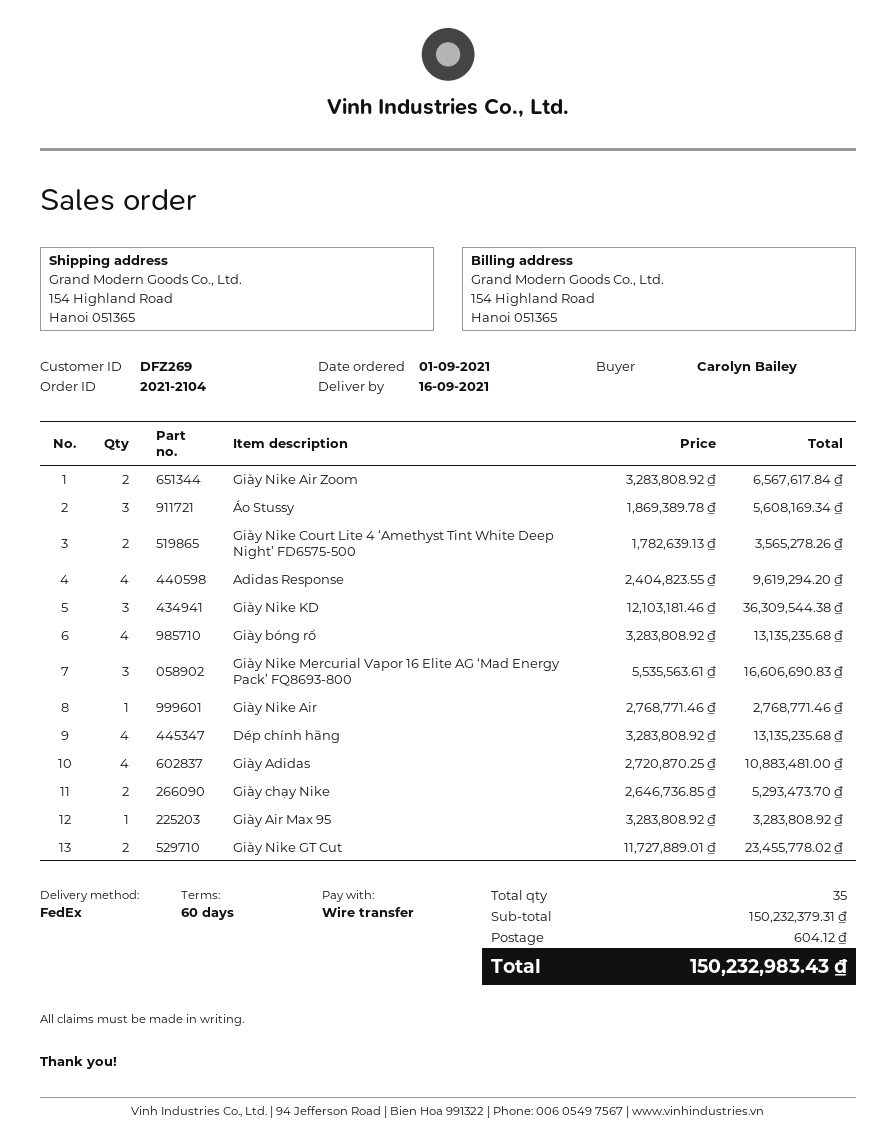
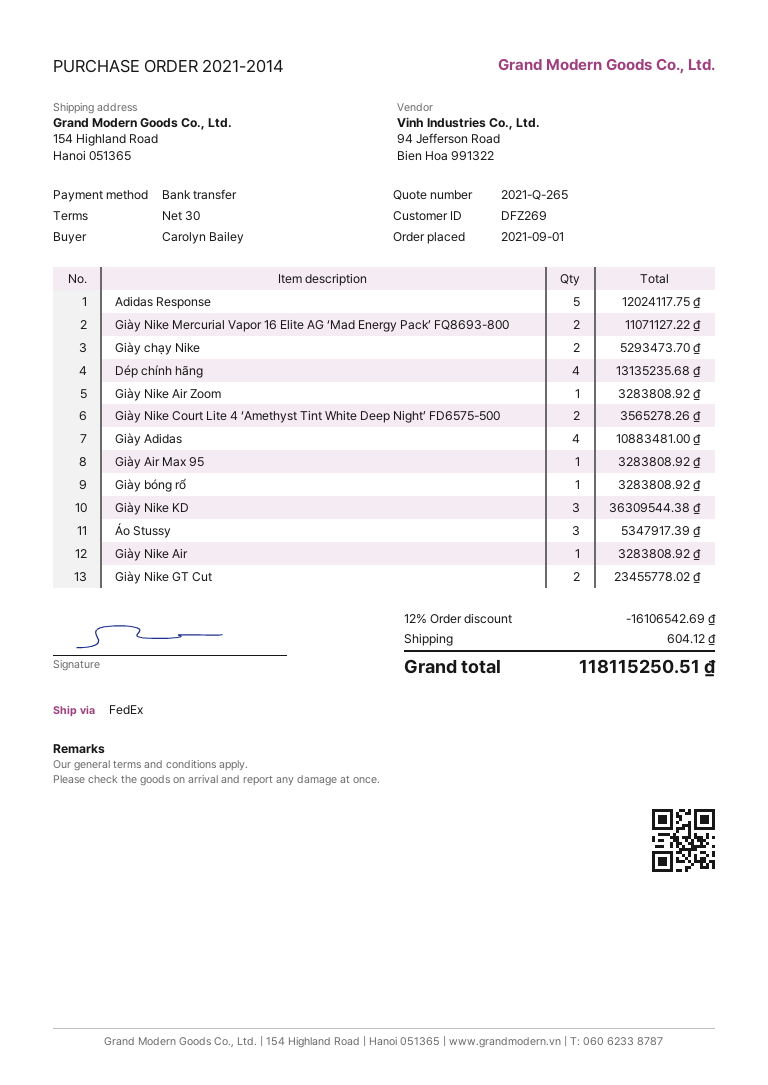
order number: 2021-2104 -> 2021-2014
payment terms: 60 days -> 30 days
Giày Nike Air Zoom: 2 for 6567617.84 -> 1 for 3283808.92
Áo Stussy: 3 for 5608169.34 -> 3 for 5347917.39
Adidas Response: 4 for 9619294.20 -> 5 for 12024117.75
Giày bóng rổ: 4 for 13135235.68 -> 1 for 3283808.92
Giày Nike Mercurial Vapor 16 Elite AG ‘Mad Energy Pack’ FQ8693-800: 3 for 16606690.83 -> 2 for 11071127.22
Giày Nike Air: 1 for 2768771.46 -> 1 for 3283808.92
discount: none -> 12% = 16106542.69
total: 150232983.43 -> 118115250.51

